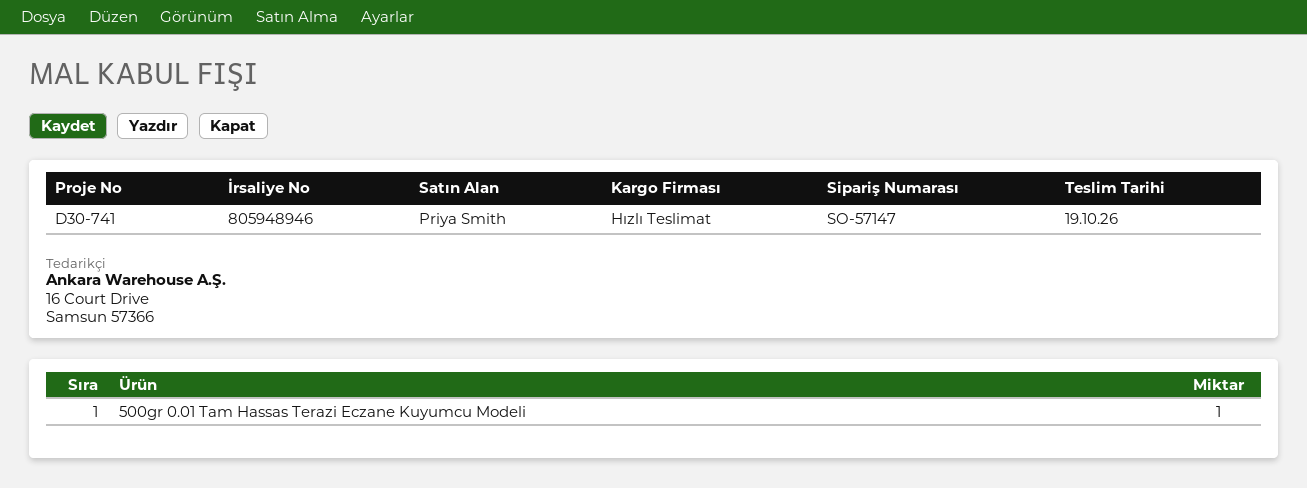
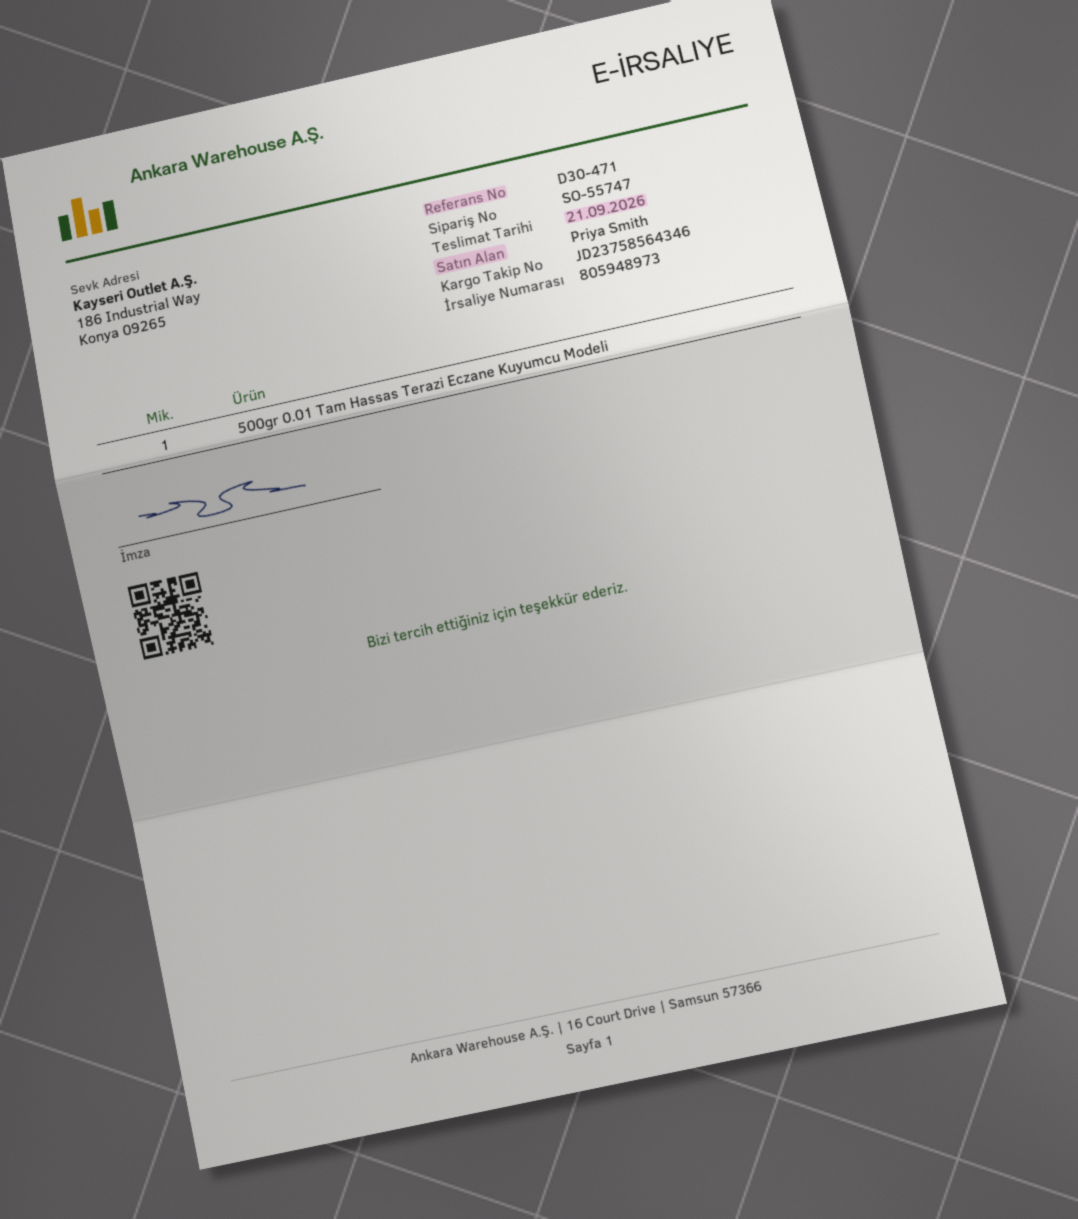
order number: SO-57147 -> SO-55747
delivery note number: 805948946 -> 805948973
delivery date: 2026-10-19 -> 2026-09-21
reference: D30-741 -> D30-471

